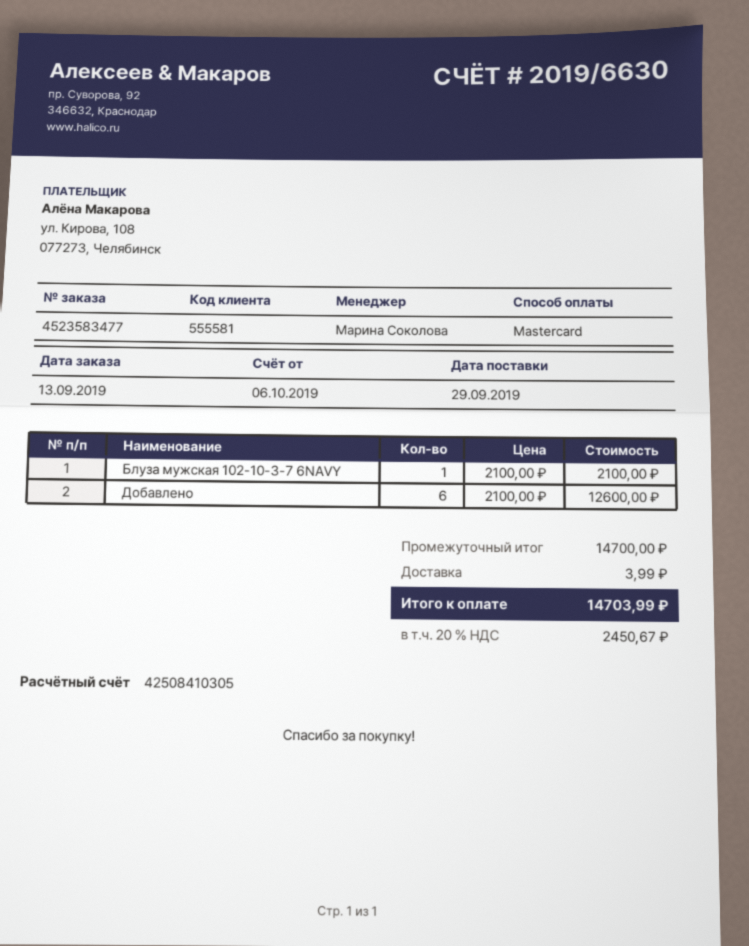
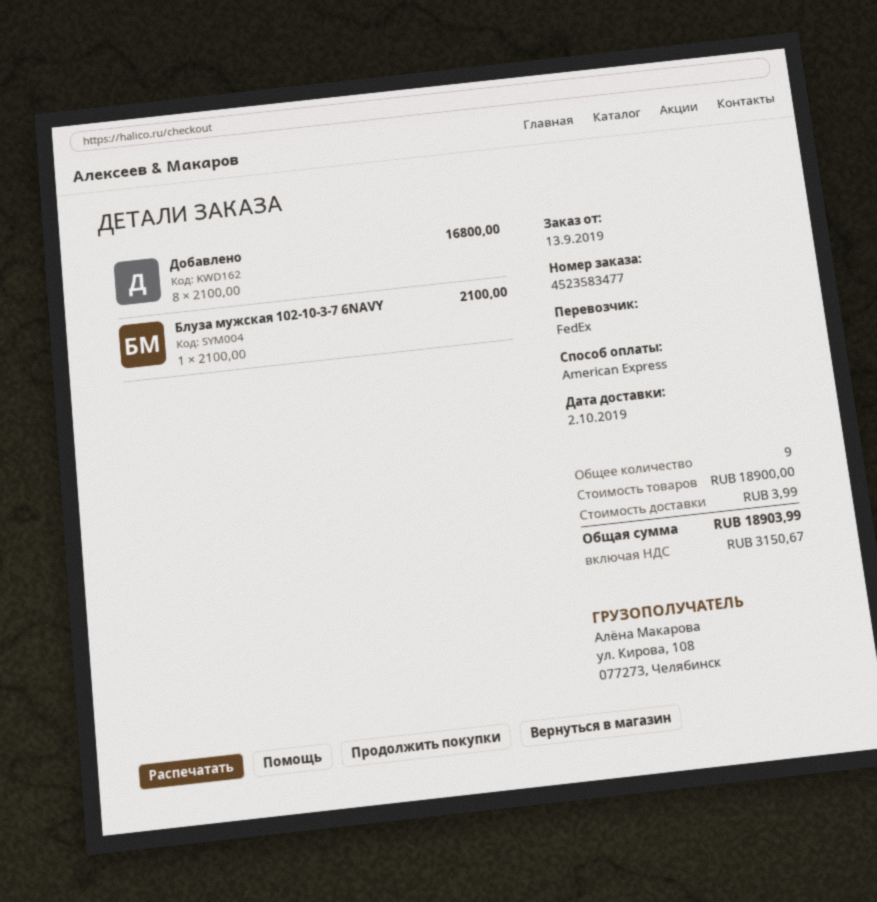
delivery date: 2019-09-29 -> 2019-10-02
payment method: Mastercard -> American Express
Добавлено: 6 x 2100.00 = 12600.00 -> 8 x 2100.00 = 16800.00
subtotal: 14700.00 -> 18900.00
tax: 2450.67 -> 3150.67
total: 14703.99 -> 18903.99

